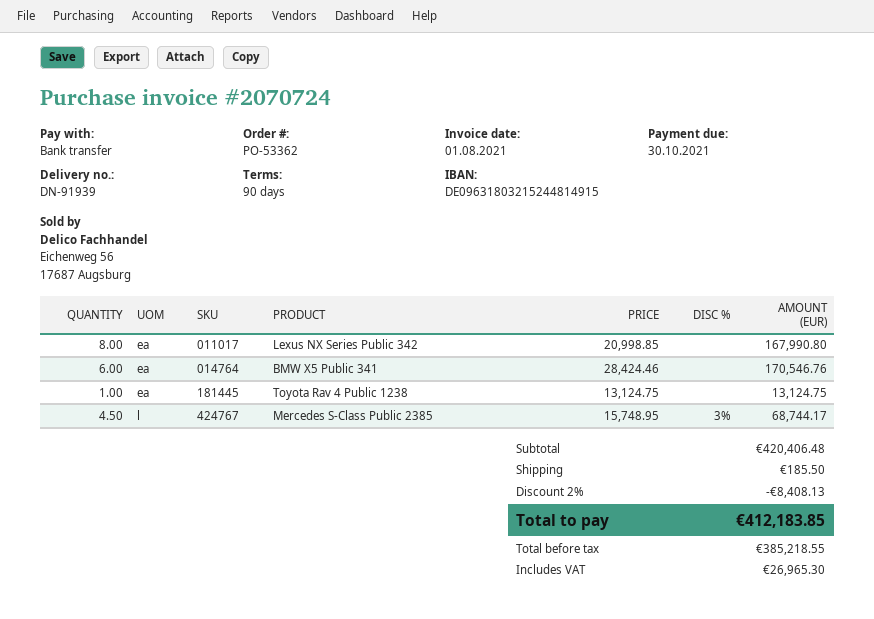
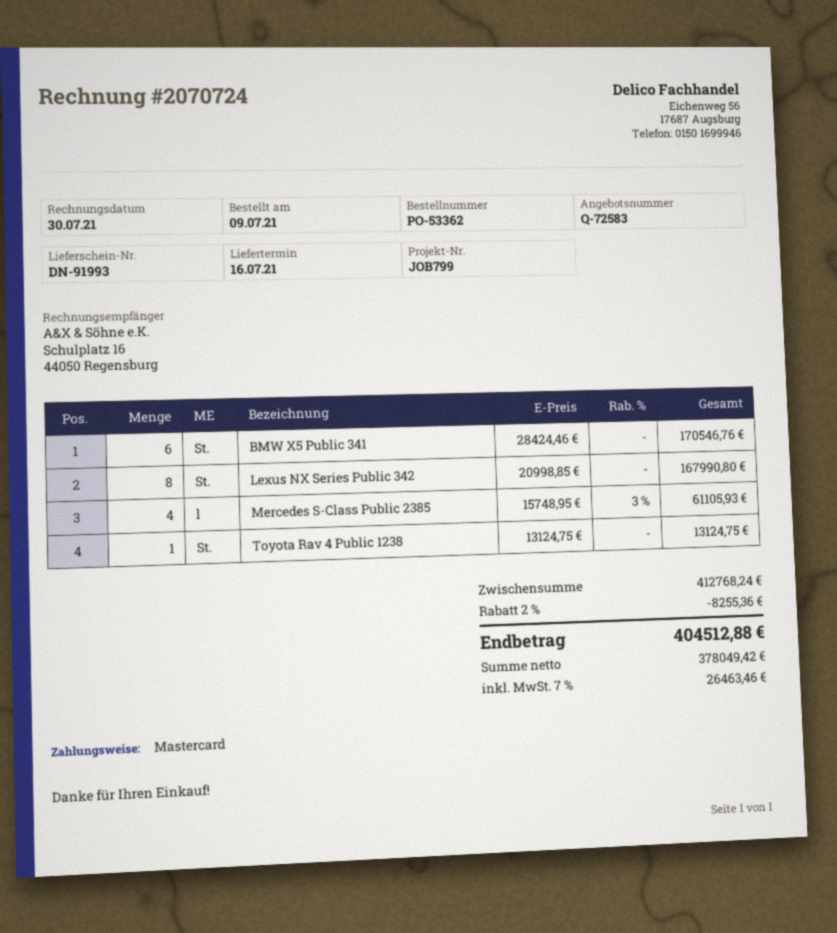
delivery note number: DN-91939 -> DN-91993
invoice date: 2021-08-01 -> 2021-07-30
payment method: bank transfer -> Mastercard
Mercedes S-Class Public 2385: 4.5 x 15748.95 - 3% = 68744.17 -> 4 x 15748.95 - 3% = 61105.93
subtotal: 420406.48 -> 412768.24
discount: 2% = 8408.13 -> 2% = 8255.36
shipping: 185.50 -> none
net: 385218.55 -> 378049.42
tax: 26965.30 -> 26463.46
total: 412183.85 -> 404512.88

